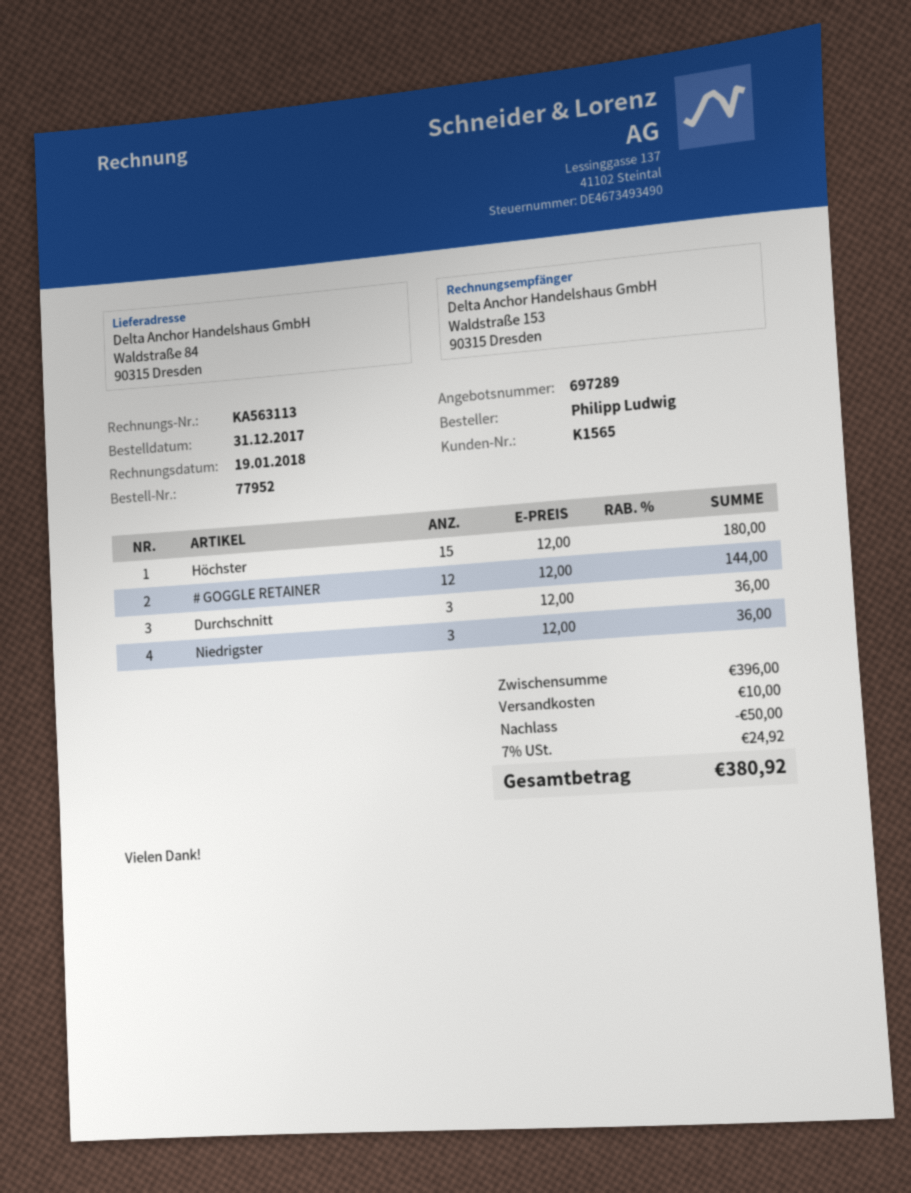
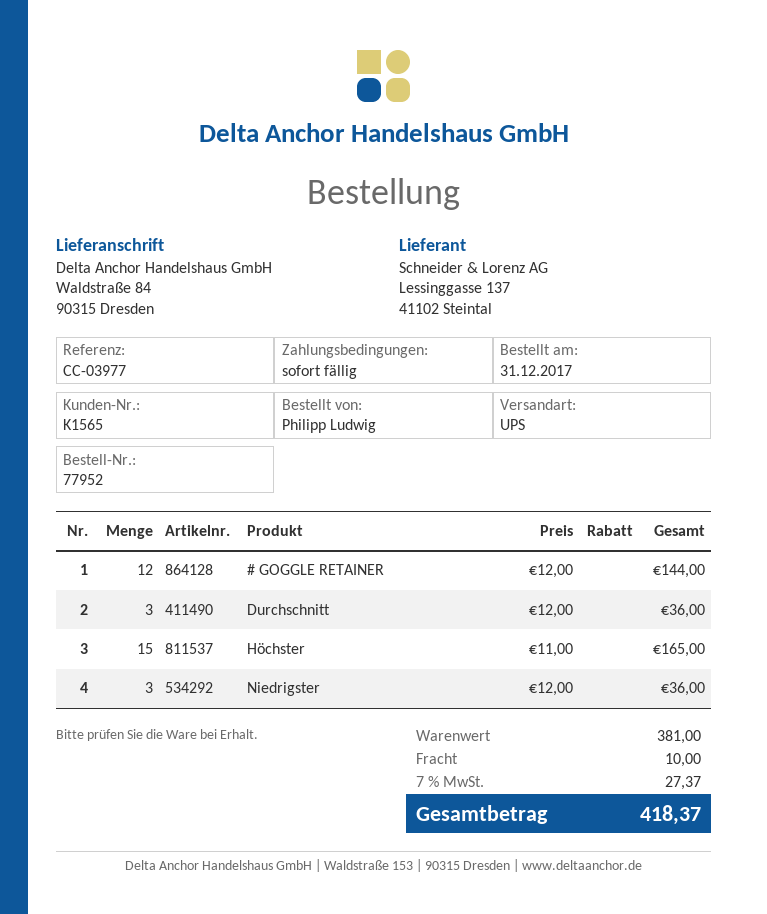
Höchster: 15 x 12.00 = 180.00 -> 15 x 11.00 = 165.00
subtotal: 396.00 -> 381.00
discount: 50.00 -> none
tax: 7% = 24.92 -> 7% = 27.37
total: 380.92 -> 418.37

